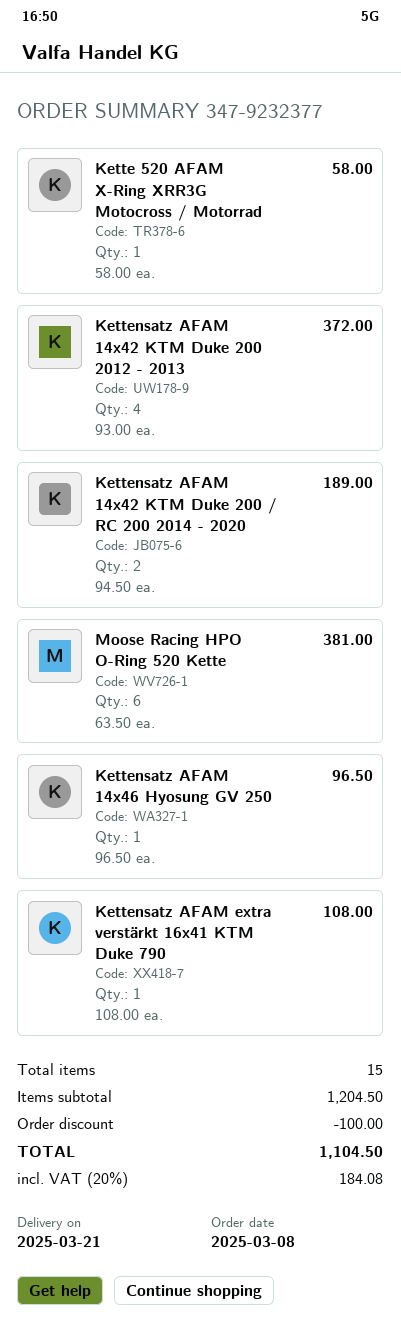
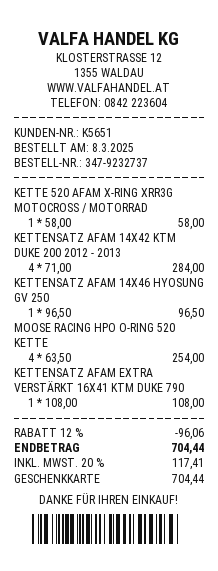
order number: 347-9232377 -> 347-9232737
Kettensatz AFAM 14x42 KTM Duke 200 2012 - 2013: 4 x 93.00 = 372.00 -> 4 x 71.00 = 284.00
Kettensatz AFAM 14x42 KTM Duke 200 / RC 200 2014 - 2020: 2 x 94.50 = 189.00 -> none
Moose Racing HPO O-Ring 520 Kette: 6 x 63.50 = 381.00 -> 4 x 63.50 = 254.00
discount: 100.00 -> 96.06
tax: 20% = 184.08 -> 20% = 117.41
total: 1104.50 -> 704.44

